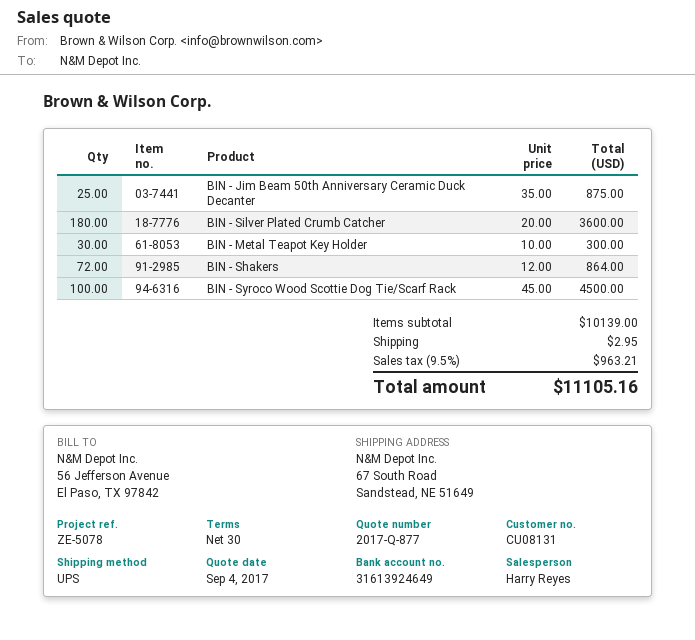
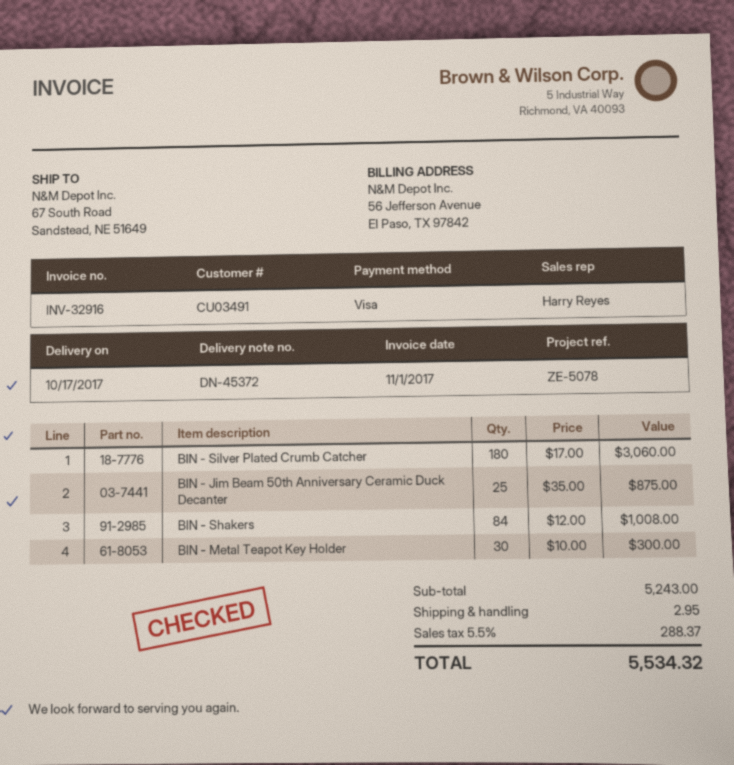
customer number: CU08131 -> CU03491
BIN - Silver Plated Crumb Catcher: 180 x 20.00 = 3600.00 -> 180 x 17.00 = 3060.00
BIN - Shakers: 72 x 12.00 = 864.00 -> 84 x 12.00 = 1008.00
BIN - Syroco Wood Scottie Dog Tie/Scarf Rack: 100 x 45.00 = 4500.00 -> none
subtotal: 10139.00 -> 5243.00
tax: 9.5% = 963.21 -> 5.5% = 288.37
total: 11105.16 -> 5534.32

